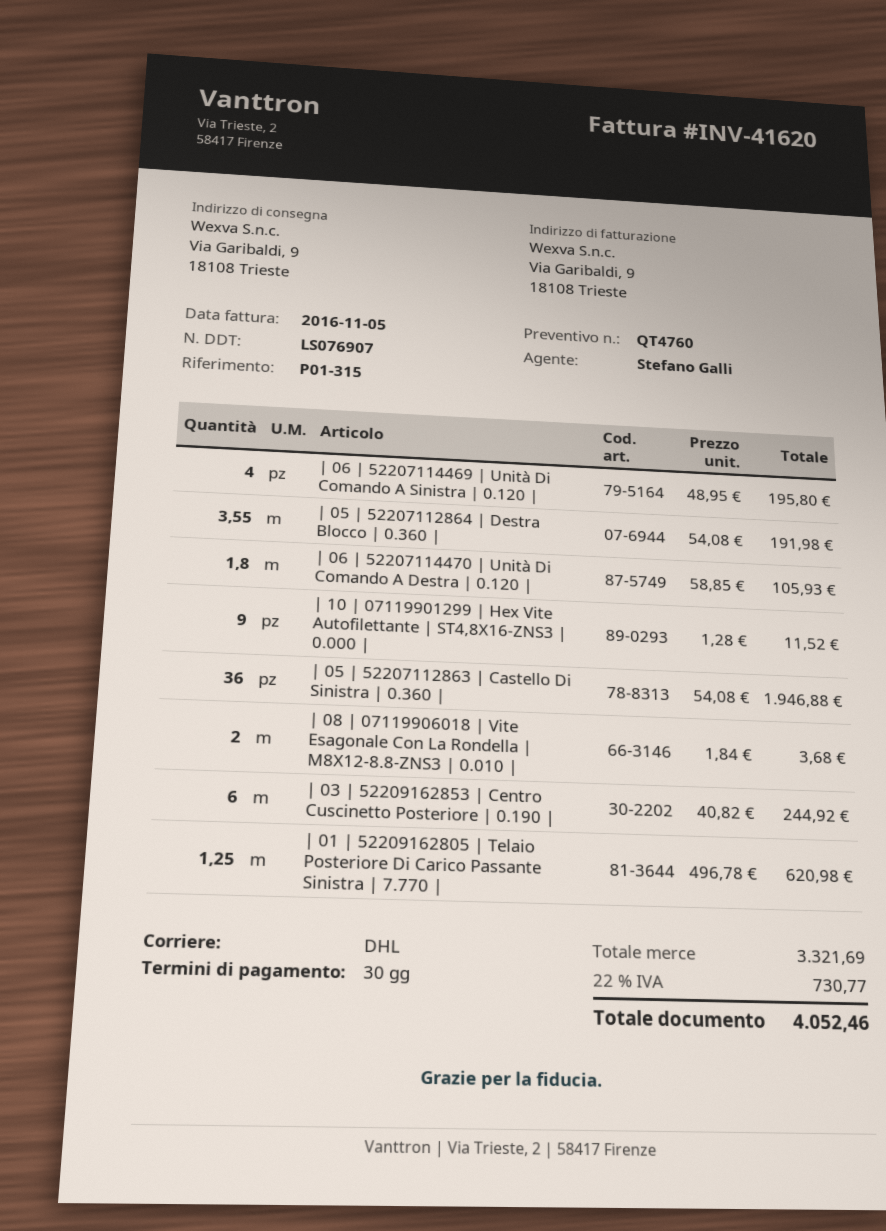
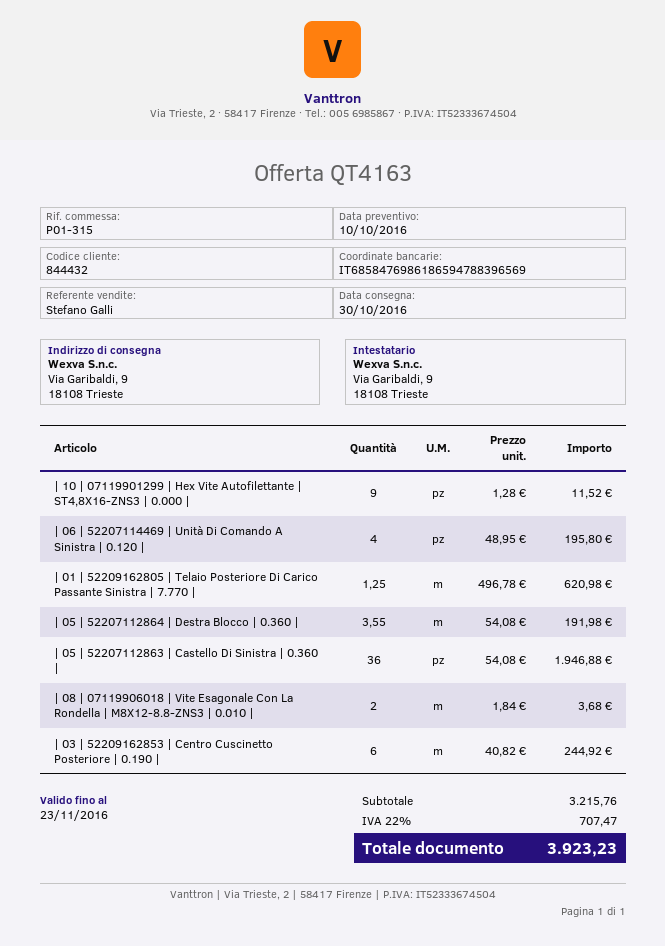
quote number: QT4760 -> QT4163
| 06 | 52207114470 | Unità Di Comando A Destra | 0.120 |: 1.8 x 58.85 = 105.93 -> none
subtotal: 3321.69 -> 3215.76
tax: 22% = 730.77 -> 22% = 707.47
total: 4052.46 -> 3923.23

